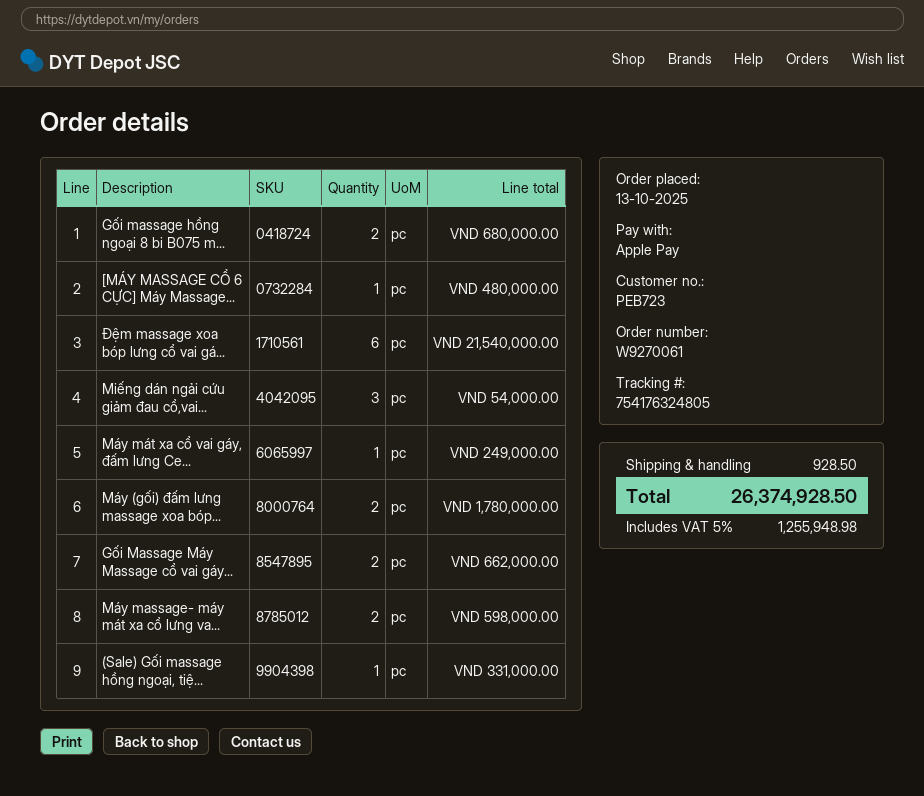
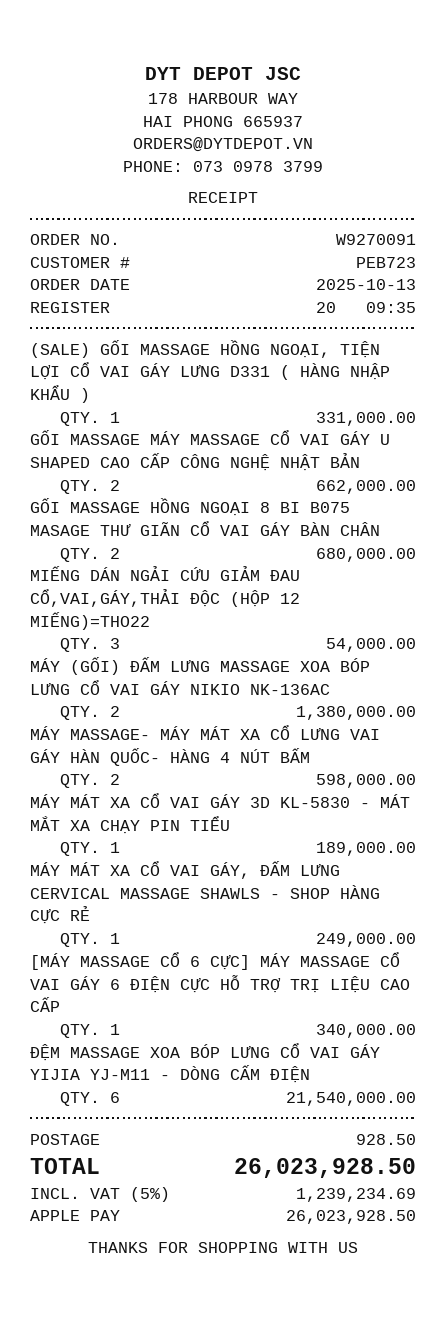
order number: W9270061 -> W9270091
[MÁY MASSAGE CỔ 6 CỰC] Máy Massage...: 1 for 480000.00 -> 1 for 340000.00
Máy (gối) đấm lưng massage xoa bóp...: 2 for 1780000.00 -> 2 for 1380000.00
MÁY MÁT XA CỔ VAI GÁY 3D KL-5830 - MÁT MẮT XA CHẠY PIN TIỂU: none -> 1 for 189000.00
tax: 5% = 1255948.98 -> 5% = 1239234.69
total: 26374928.50 -> 26023928.50

